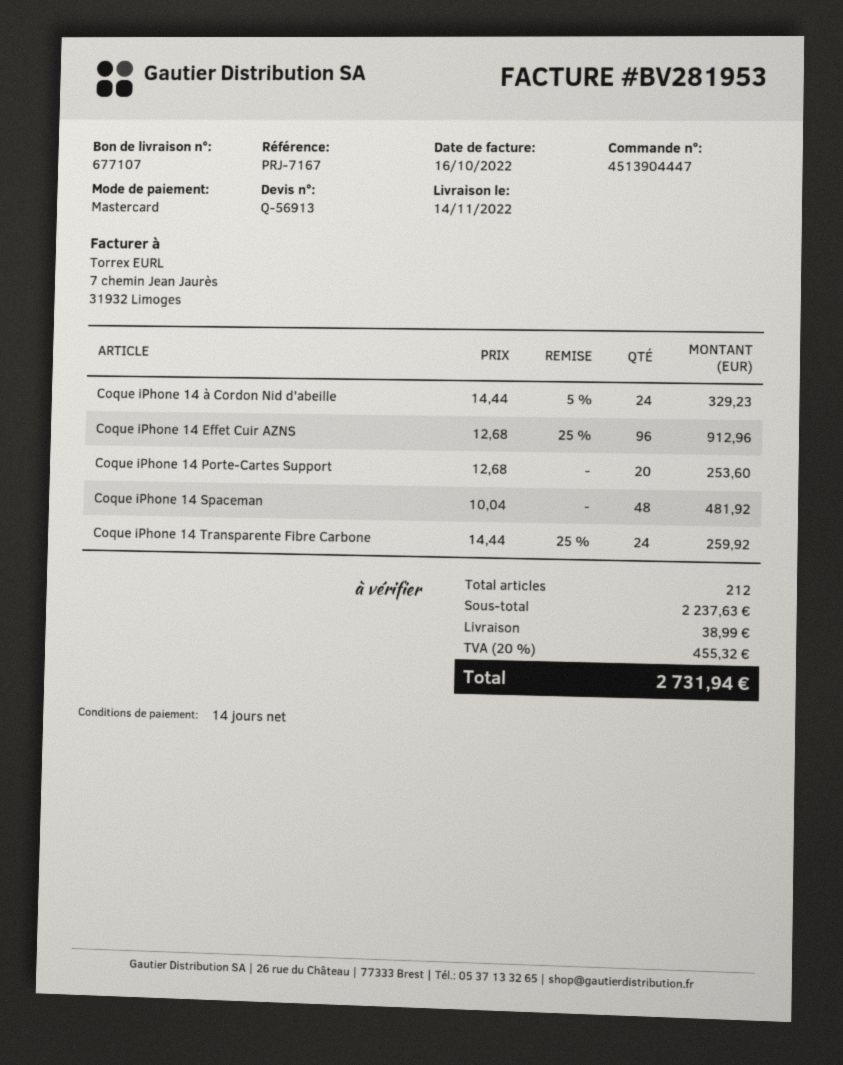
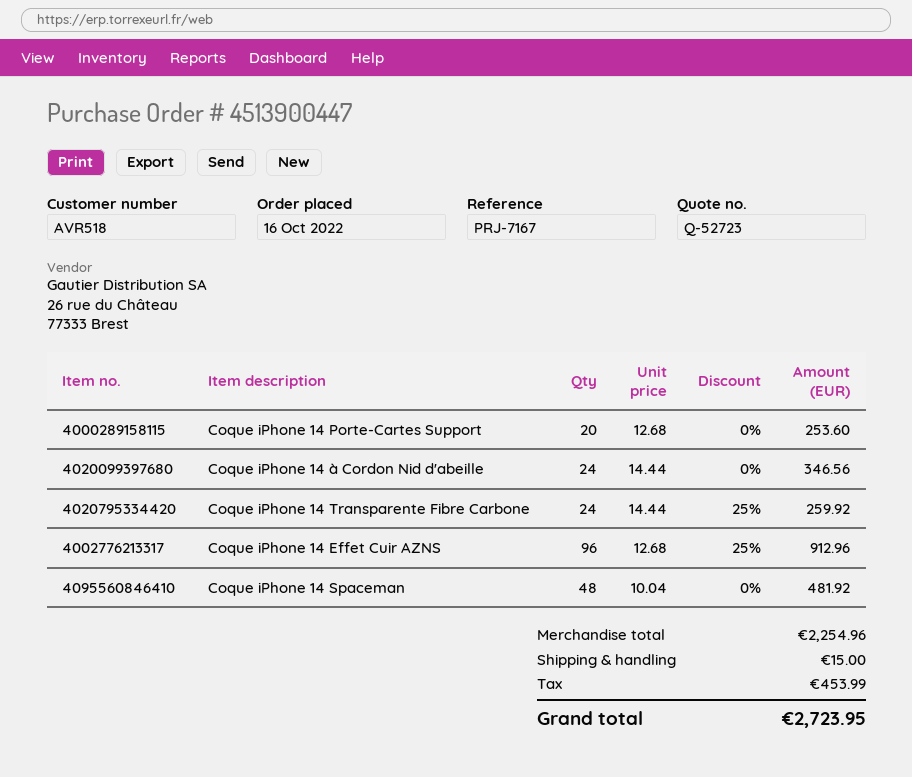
quote number: Q-56913 -> Q-52723
order number: 4513904447 -> 4513900447
Coque iPhone 14 à Cordon Nid d'abeille: 24 x 14.44 - 5% = 329.23 -> 24 x 14.44 = 346.56
subtotal: 2237.63 -> 2254.96
shipping: 38.99 -> 15.00
tax: 455.32 -> 453.99
total: 2731.94 -> 2723.95

